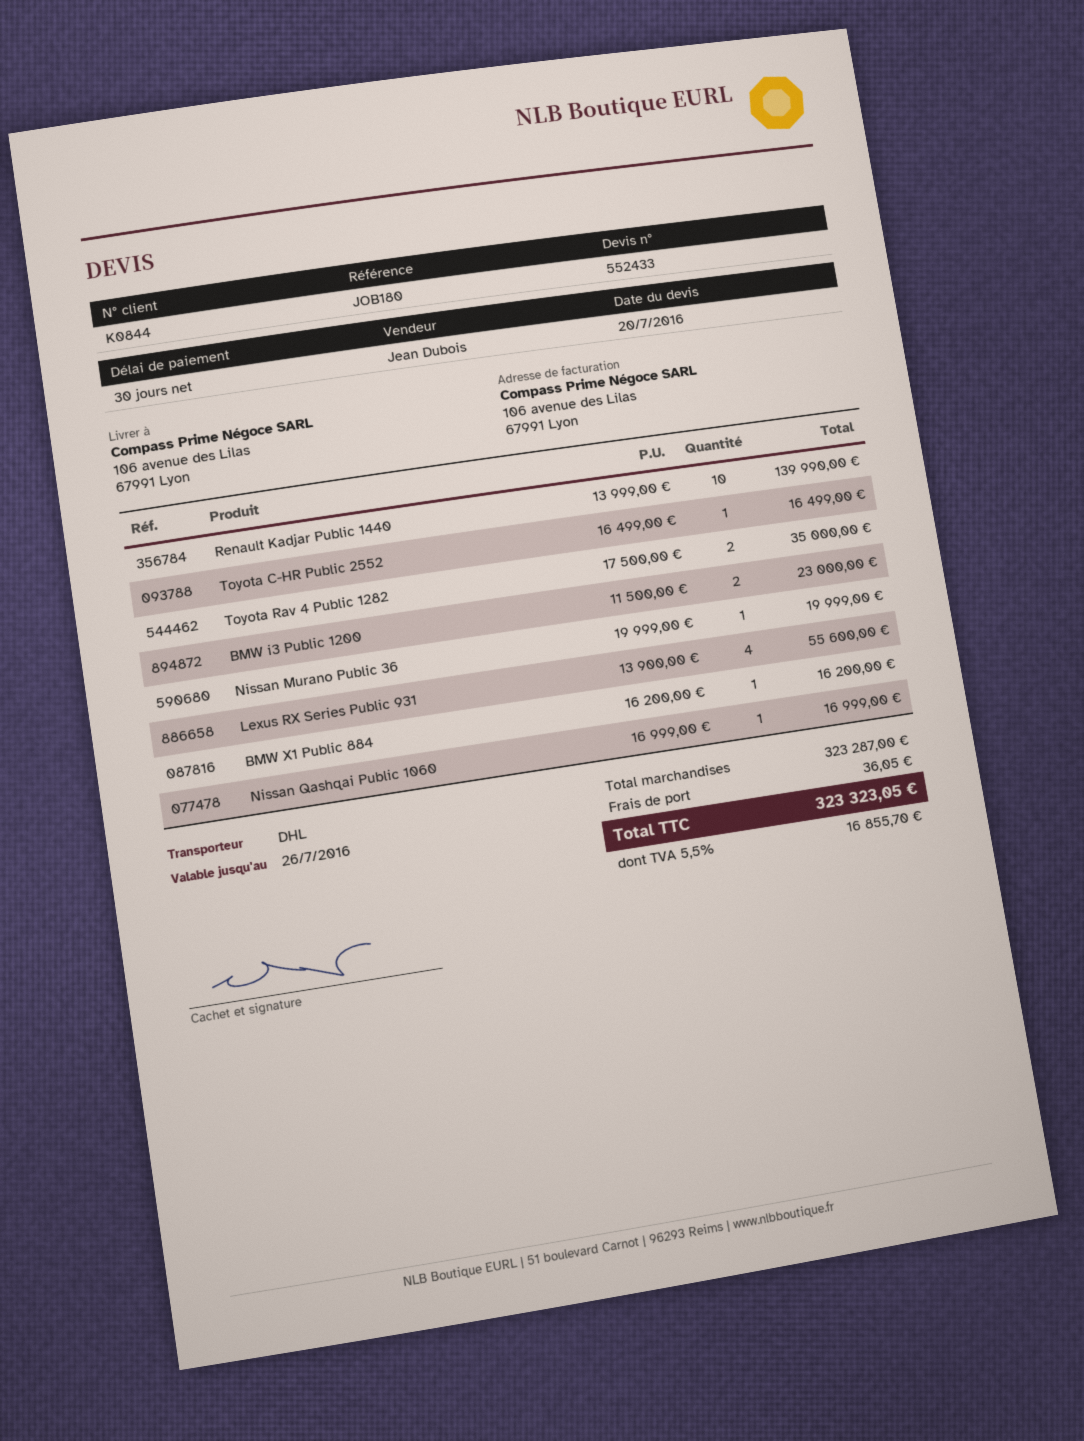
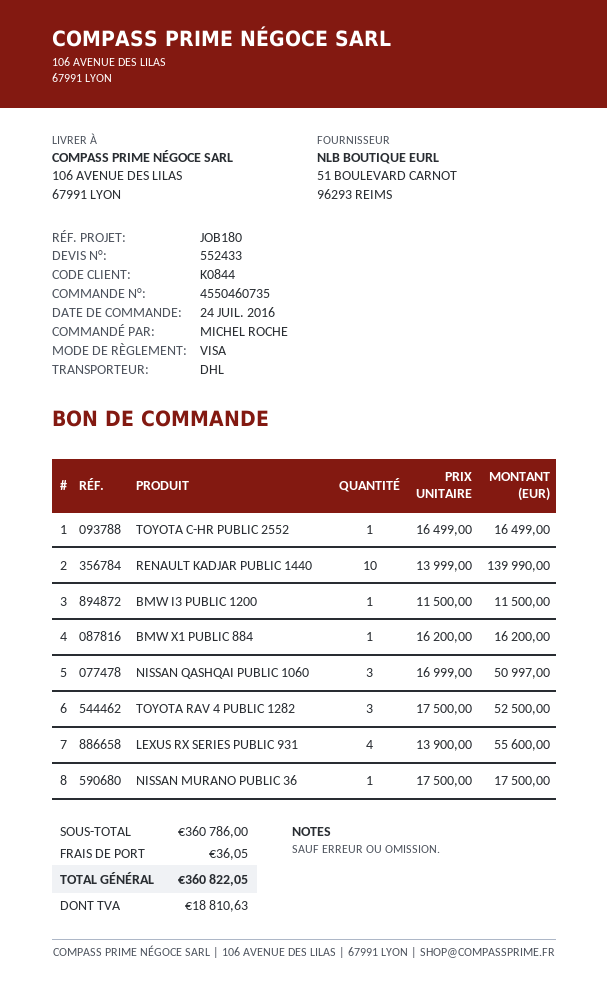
Toyota Rav 4 Public 1282: 2 x 17500.00 = 35000.00 -> 3 x 17500.00 = 52500.00
BMW i3 Public 1200: 2 x 11500.00 = 23000.00 -> 1 x 11500.00 = 11500.00
Nissan Murano Public 36: 1 x 19999.00 = 19999.00 -> 1 x 17500.00 = 17500.00
Nissan Qashqai Public 1060: 1 x 16999.00 = 16999.00 -> 3 x 16999.00 = 50997.00
subtotal: 323287.00 -> 360786.00
tax: 16855.70 -> 18810.63
total: 323323.05 -> 360822.05

